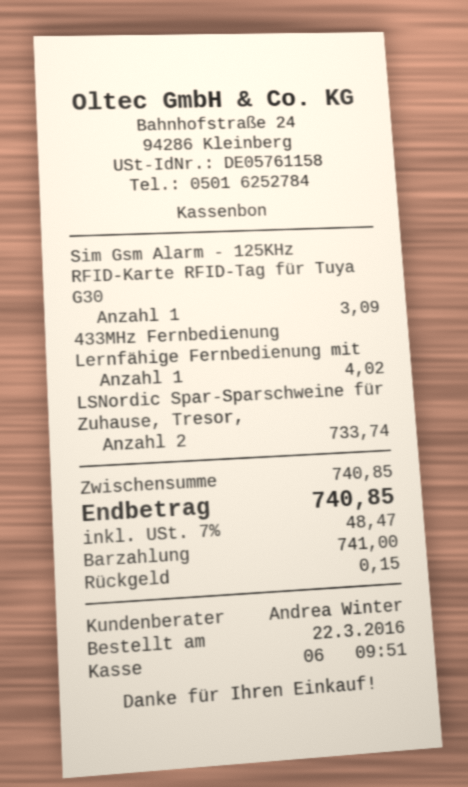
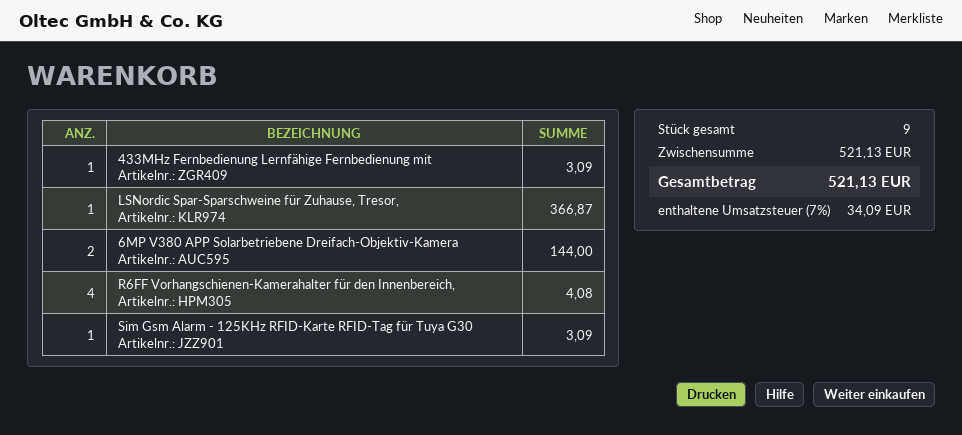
433MHz Fernbedienung Lernfähige Fernbedienung mit: 1 for 4.02 -> 1 for 3.09
LSNordic Spar-Sparschweine für Zuhause, Tresor,: 2 for 733.74 -> 1 for 366.87
6MP V380 APP Solarbetriebene Dreifach-Objektiv-Kamera: none -> 2 for 144.00
R6FF Vorhangschienen-Kamerahalter für den Innenbereich,: none -> 4 for 4.08
subtotal: 740.85 -> 521.13
tax: 7% = 48.47 -> 7% = 34.09
total: 740.85 -> 521.13

